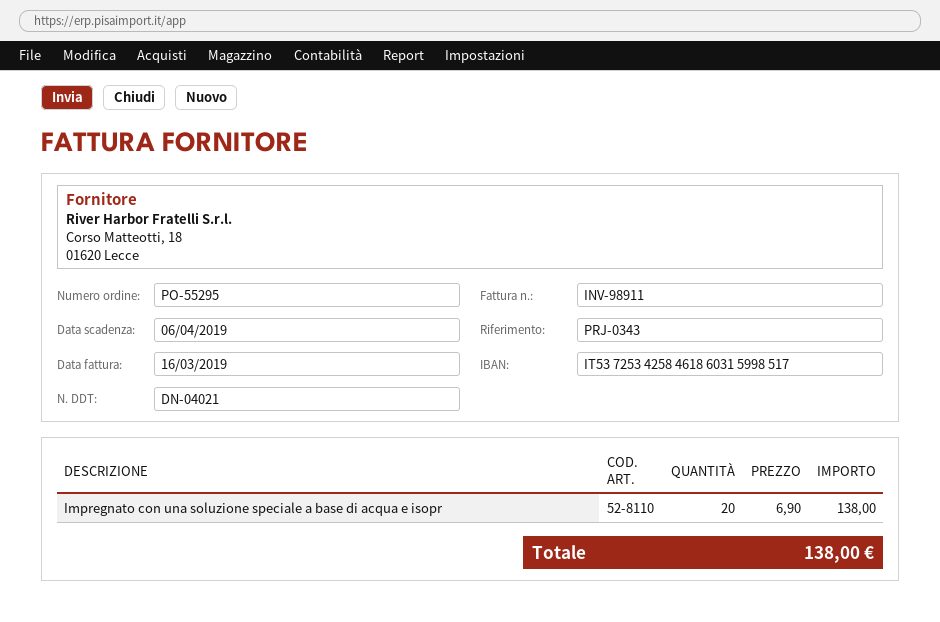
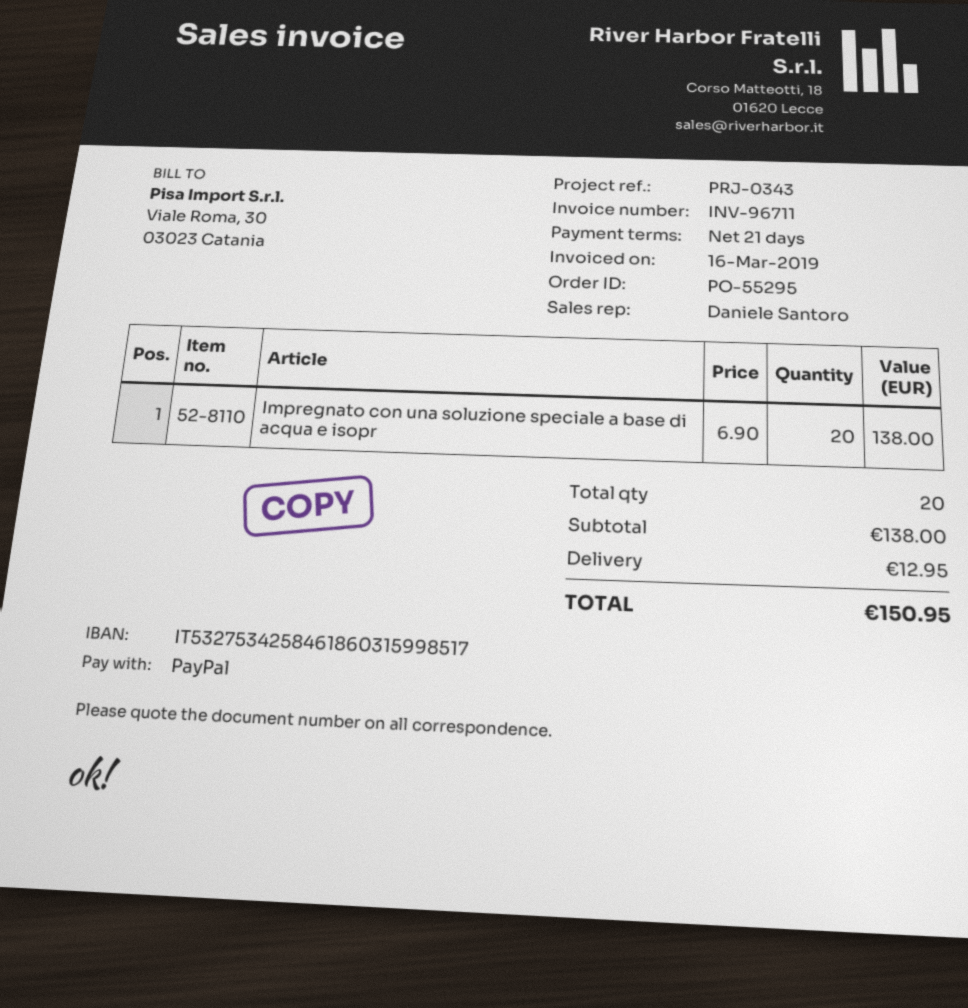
invoice number: INV-98911 -> INV-96711
bank account: IT5372534258461860315998517 -> IT5327534258461860315998517
shipping: none -> 12.95
total: 138.00 -> 150.95

